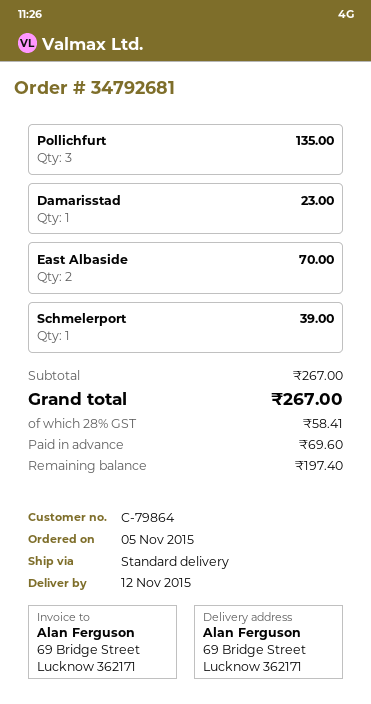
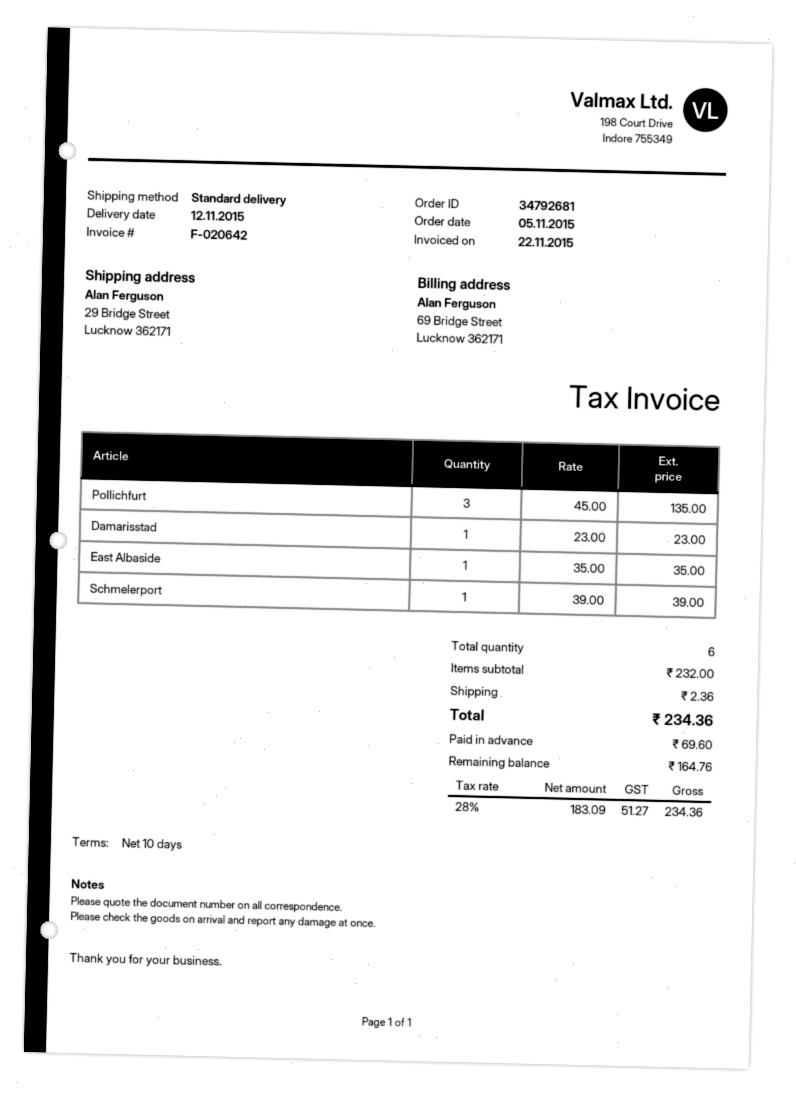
ship to: 69 Bridge Street, Lucknow 362171 -> 29 Bridge Street, Lucknow 362171
East Albaside: 2 for 70.00 -> 1 for 35.00
subtotal: 267.00 -> 232.00
shipping: none -> 2.36
tax: 28% = 58.41 -> 28% = 51.27
total: 267.00 -> 234.36
balance: 197.40 -> 164.76

